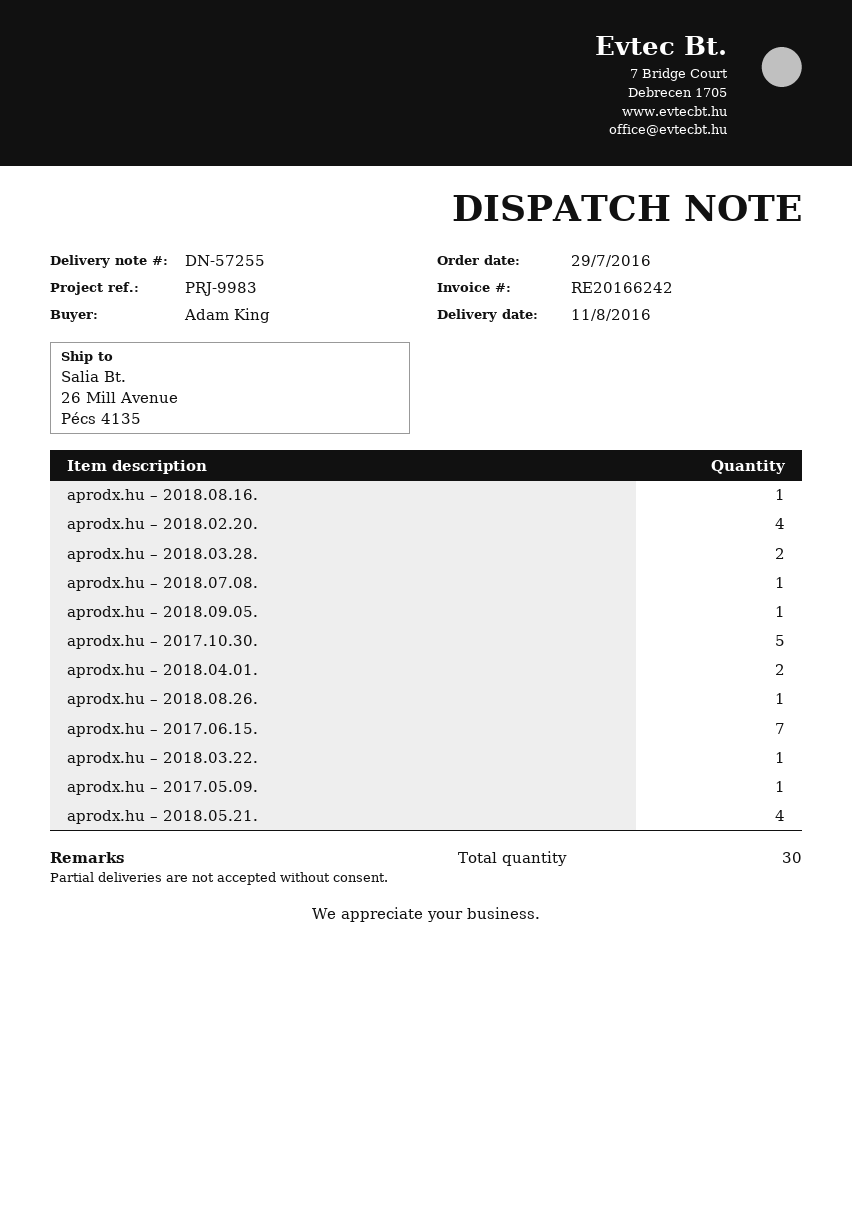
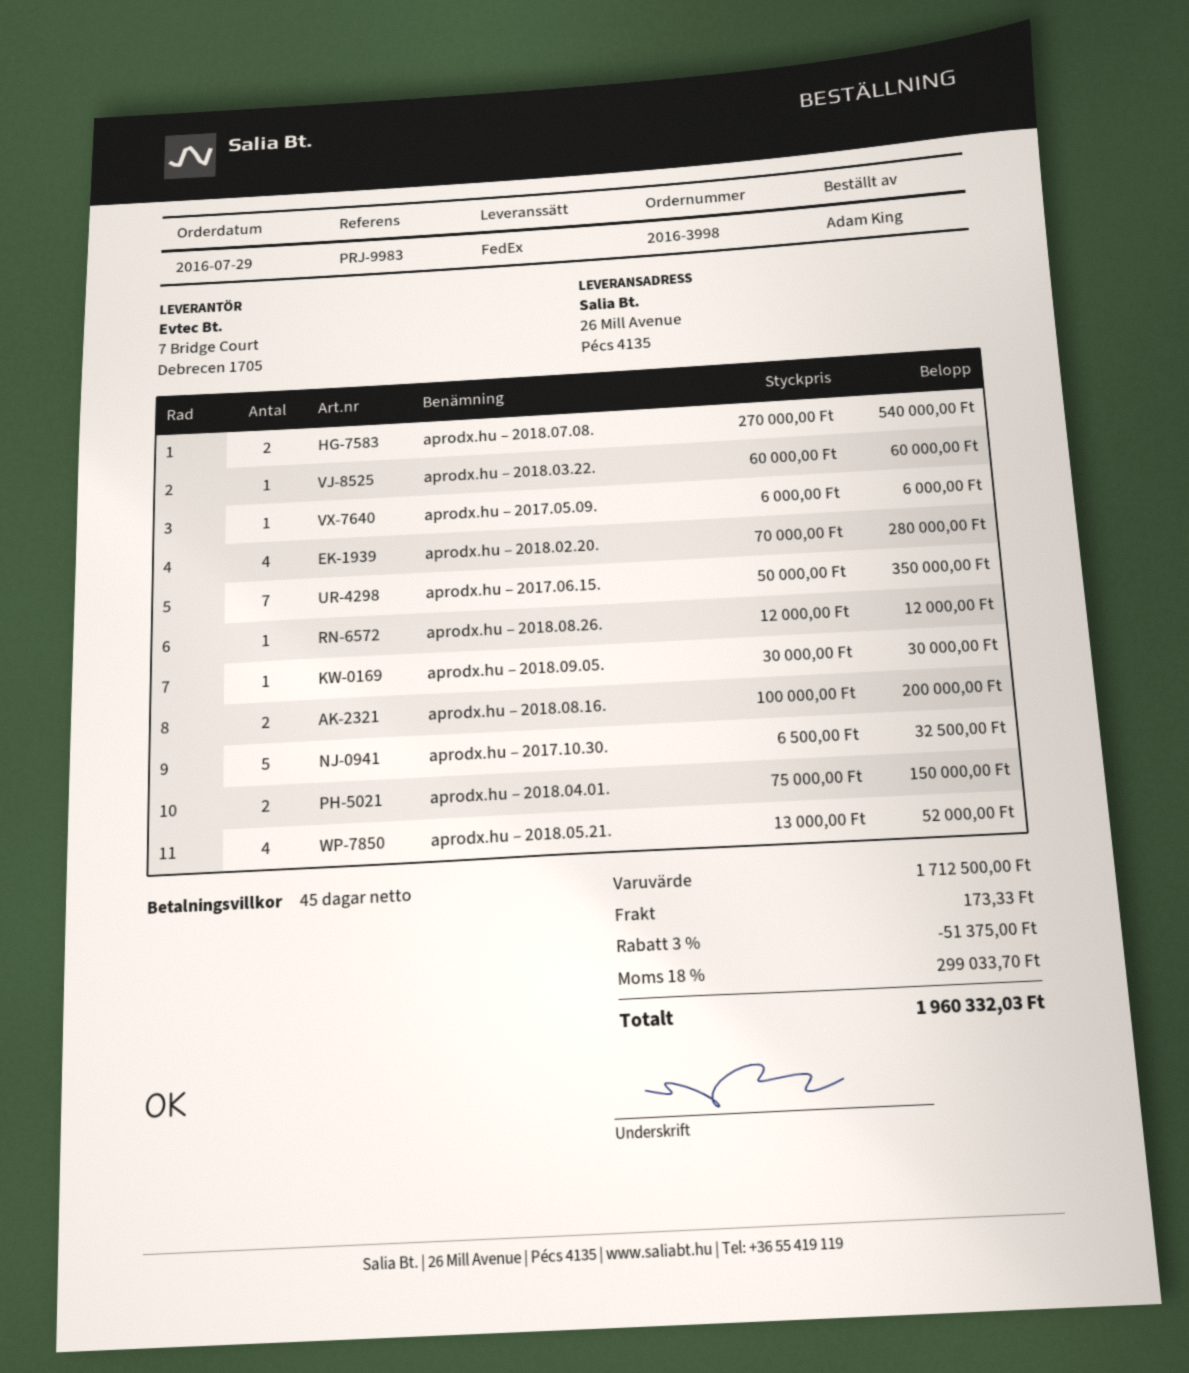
aprodx.hu – 2018.08.16.: 1 -> 2
aprodx.hu – 2018.03.28.: 2 -> none
aprodx.hu – 2018.07.08.: 1 -> 2

